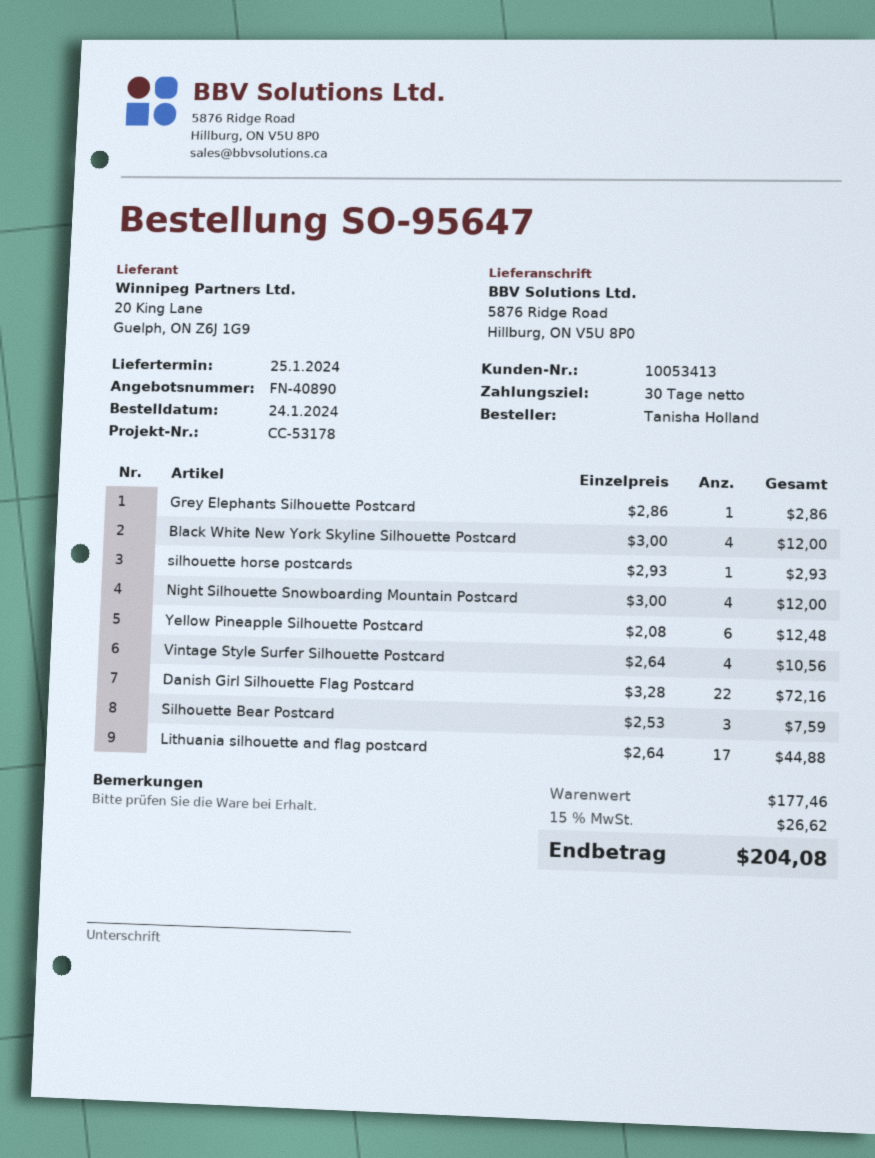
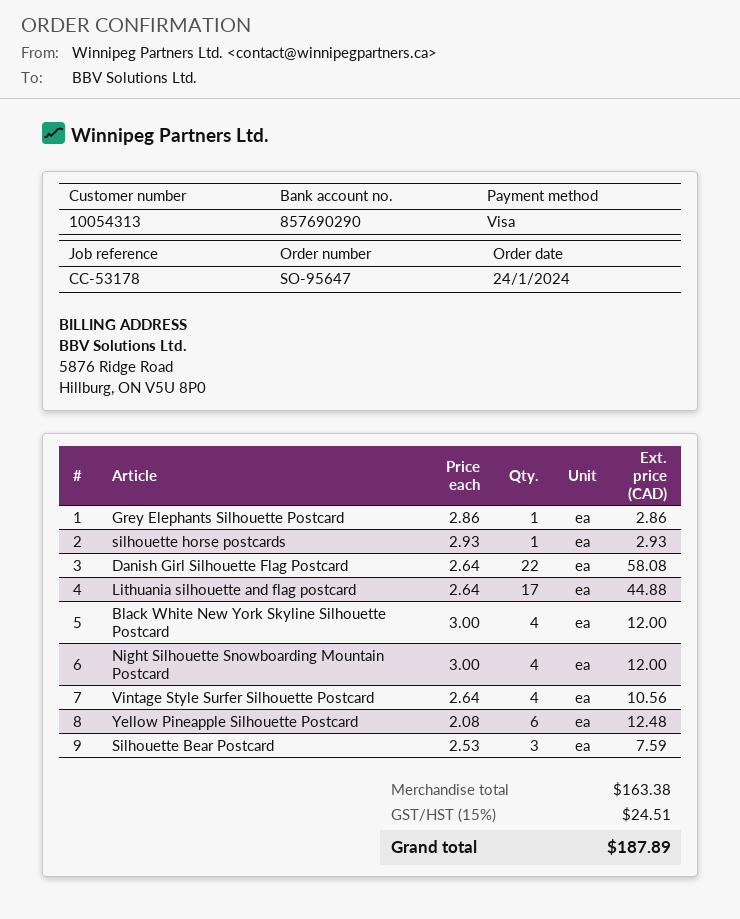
customer number: 10053413 -> 10054313
Danish Girl Silhouette Flag Postcard: 22 x 3.28 = 72.16 -> 22 x 2.64 = 58.08
subtotal: 177.46 -> 163.38
tax: 15% = 26.62 -> 15% = 24.51
total: 204.08 -> 187.89

